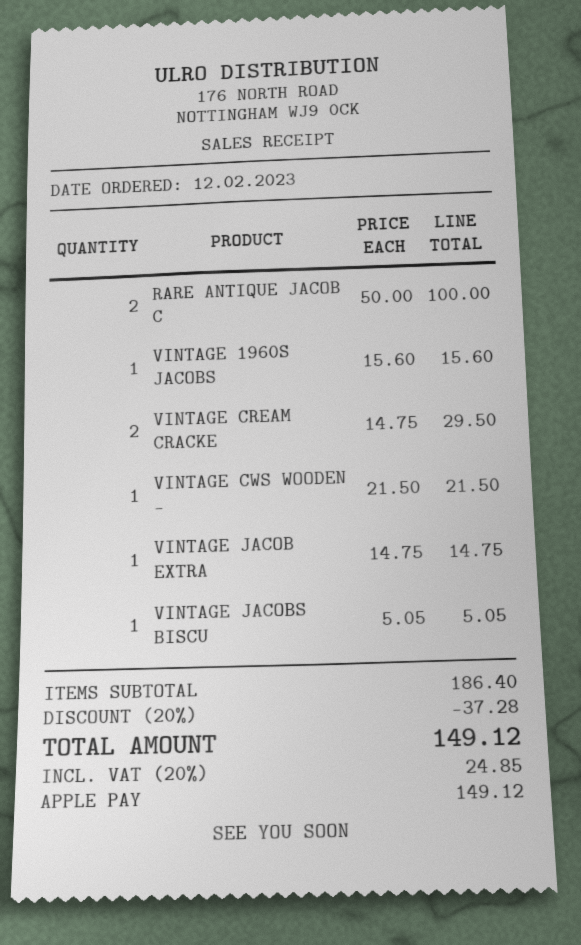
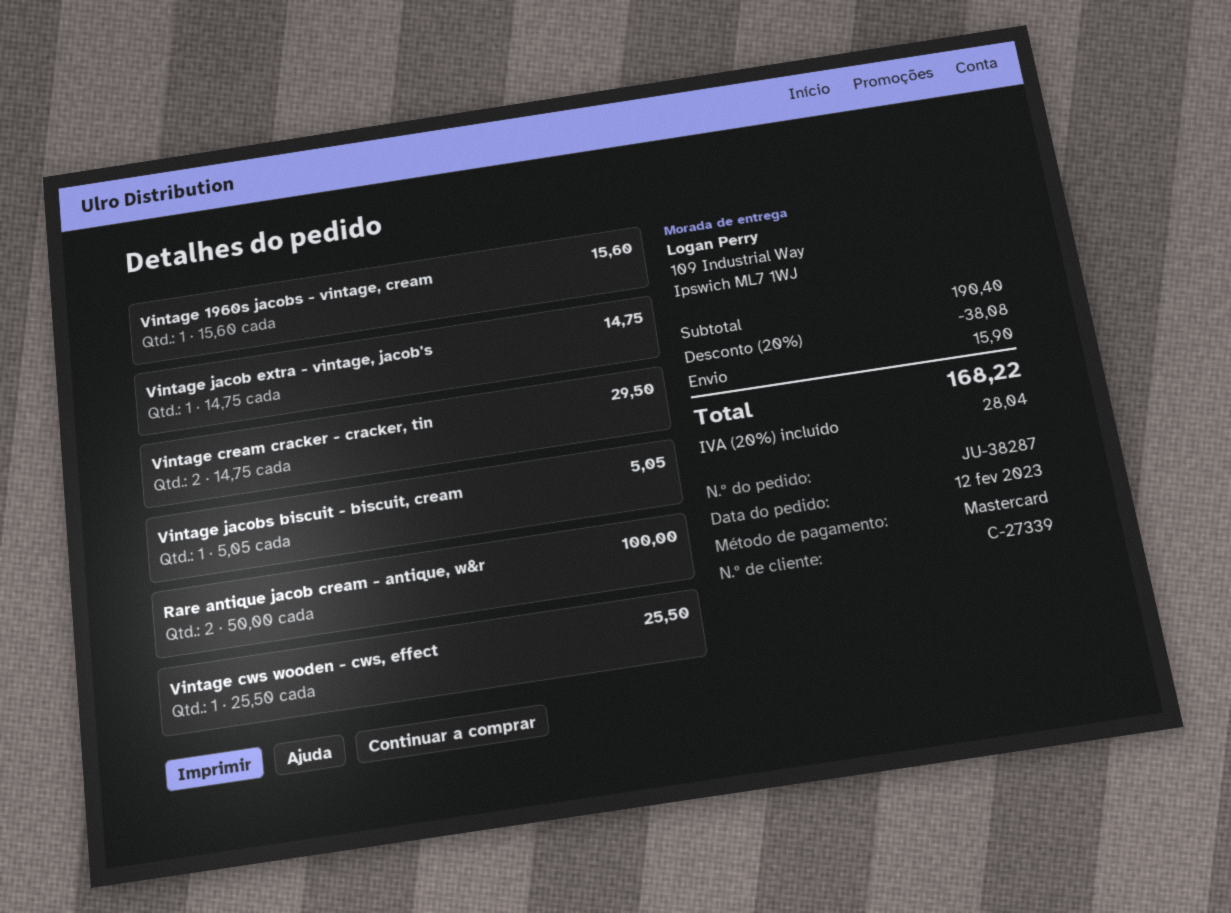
payment method: Apple Pay -> Mastercard
VINTAGE CWS WOODEN -: 1 x 21.50 = 21.50 -> 1 x 25.50 = 25.50
subtotal: 186.40 -> 190.40
discount: 20% = 37.28 -> 20% = 38.08
shipping: none -> 15.90
tax: 20% = 24.85 -> 20% = 28.04
total: 149.12 -> 168.22

